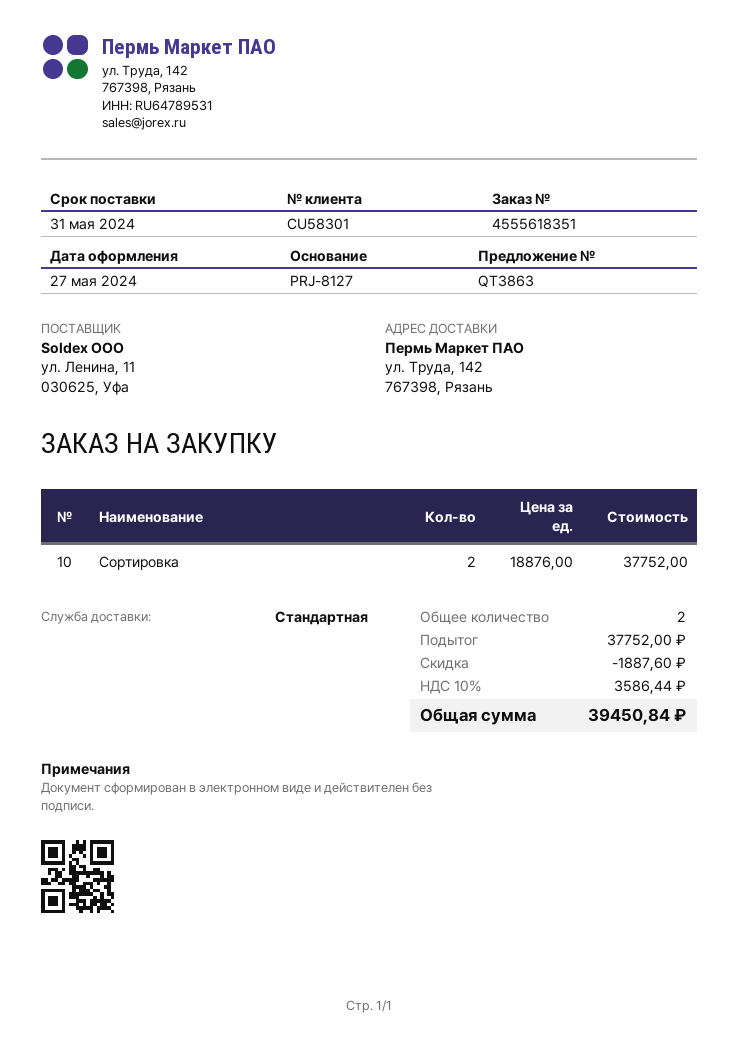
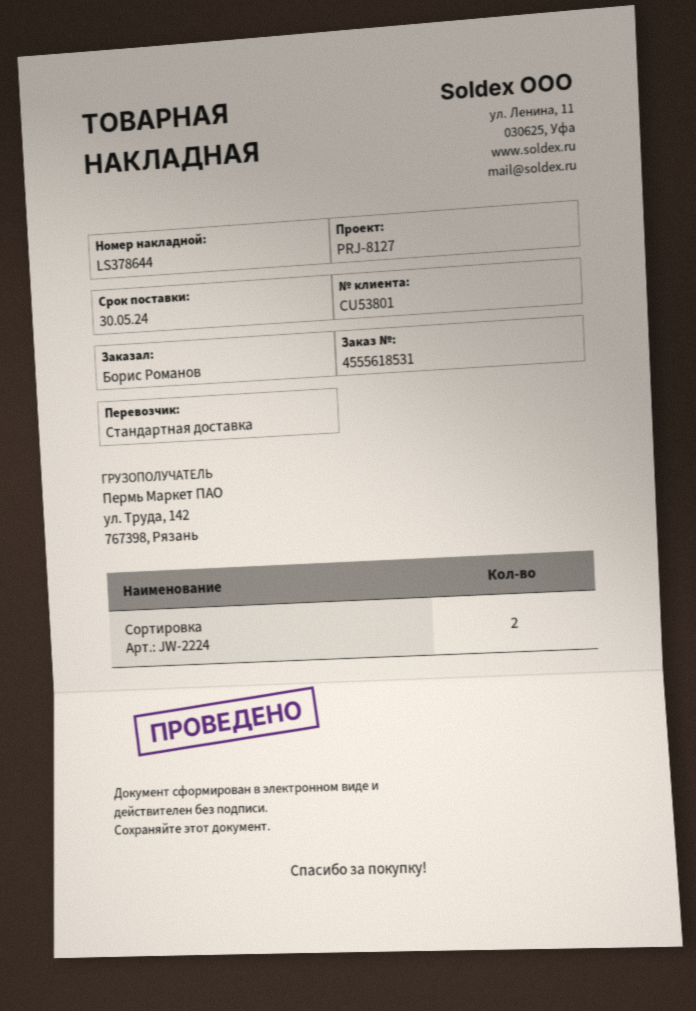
order number: 4555618351 -> 4555618531
delivery date: 2024-05-31 -> 2024-05-30
customer number: CU58301 -> CU53801

